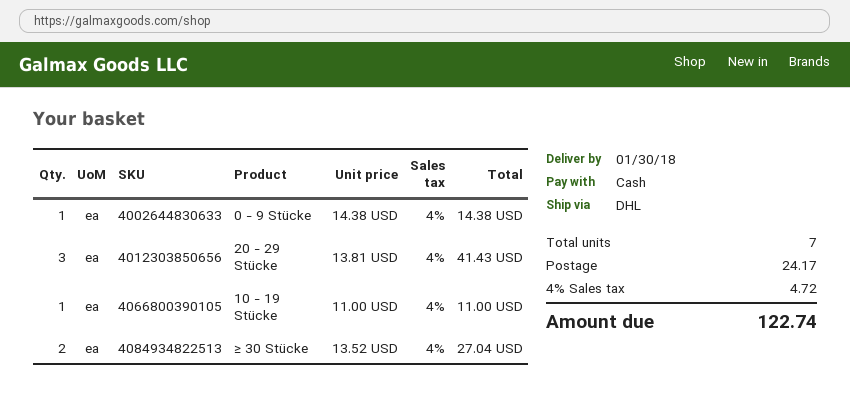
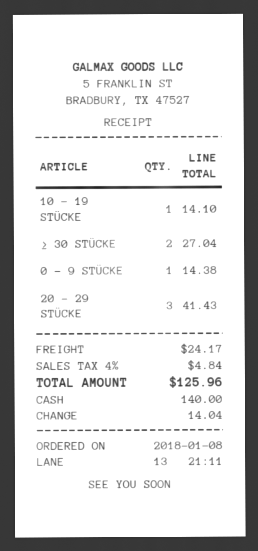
10 - 19 Stücke: 1 for 11.00 -> 1 for 14.10
tax: 4% = 4.72 -> 4% = 4.84
total: 122.74 -> 125.96

